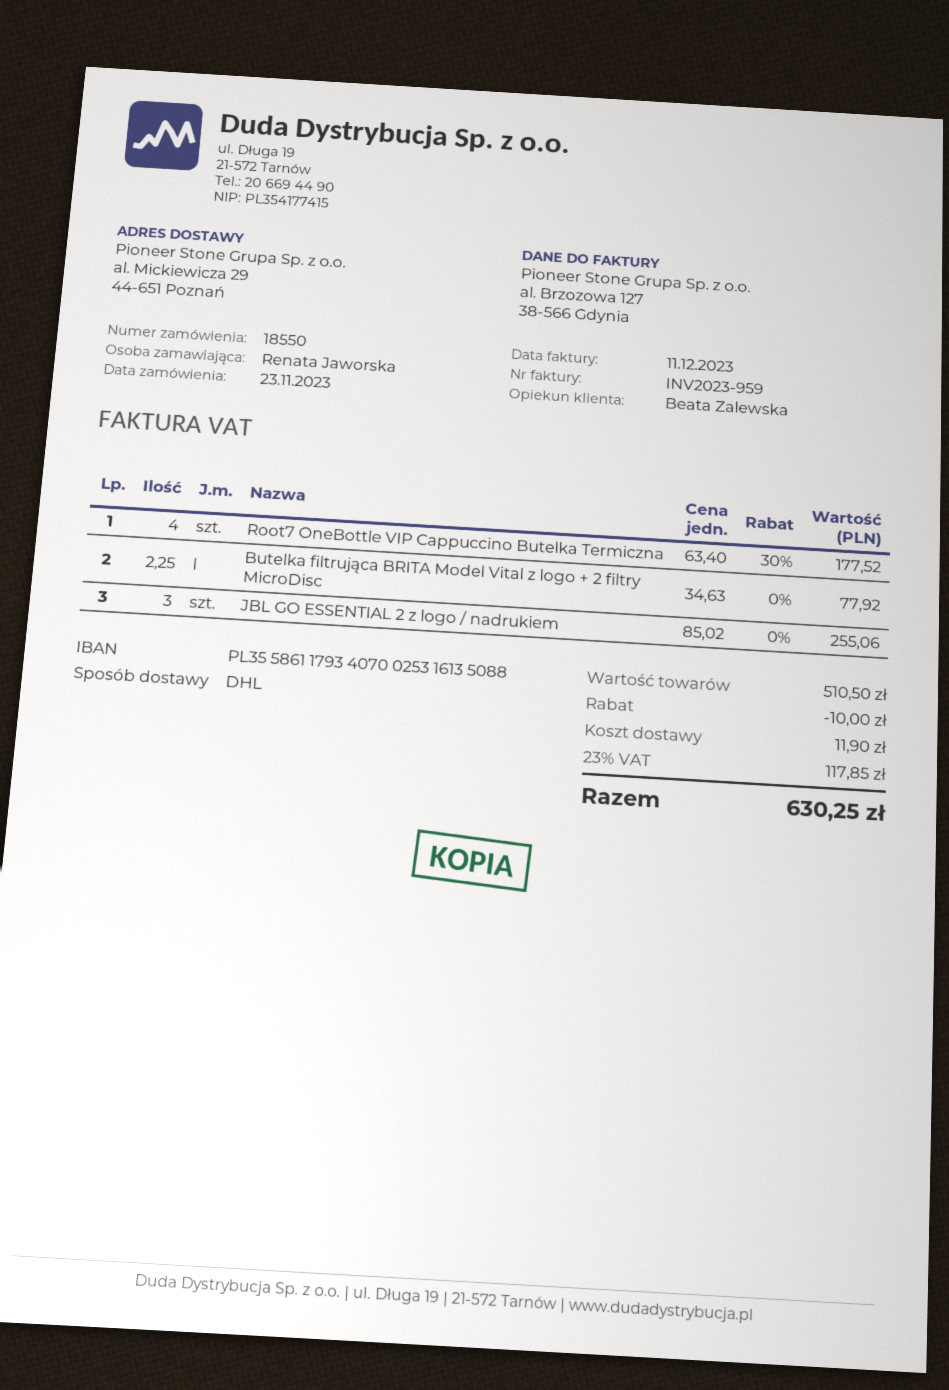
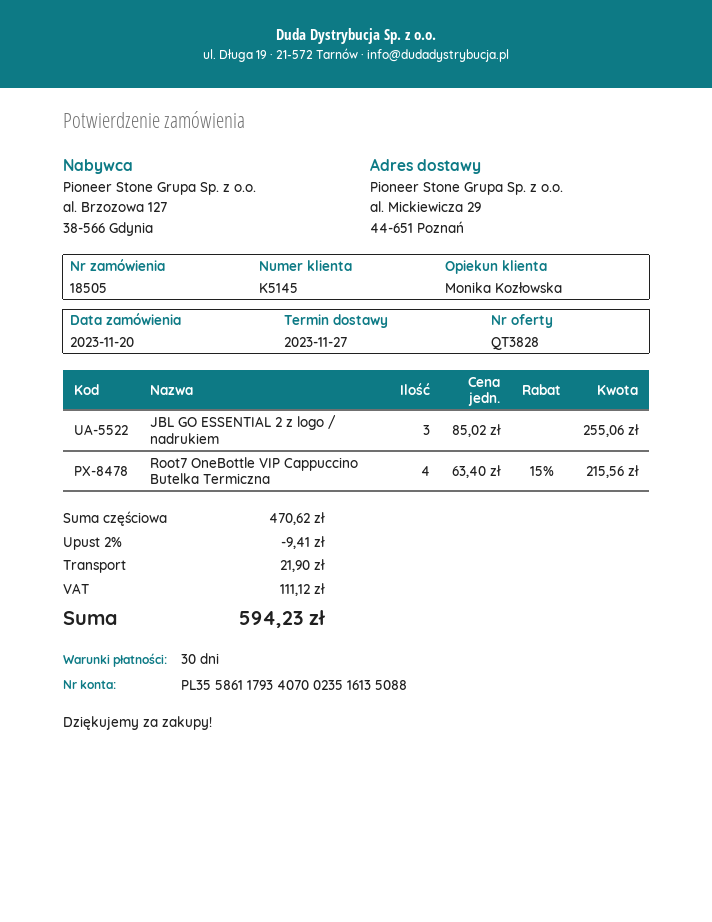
order number: 18550 -> 18505
order date: 2023-11-23 -> 2023-11-20
sales rep: Beata Zalewska -> Monika Kozłowska
bank account: PL35586117934070025316135088 -> PL35586117934070023516135088
Root7 OneBottle VIP Cappuccino Butelka Termiczna: 4 x 63.40 - 30% = 177.52 -> 4 x 63.40 - 15% = 215.56
Butelka filtrująca BRITA Model Vital z logo + 2 filtry MicroDisc: 2.25 x 34.63 = 77.92 -> none
subtotal: 510.50 -> 470.62
discount: 10.00 -> 9.41
shipping: 11.90 -> 21.90
tax: 117.85 -> 111.12
total: 630.25 -> 594.23

